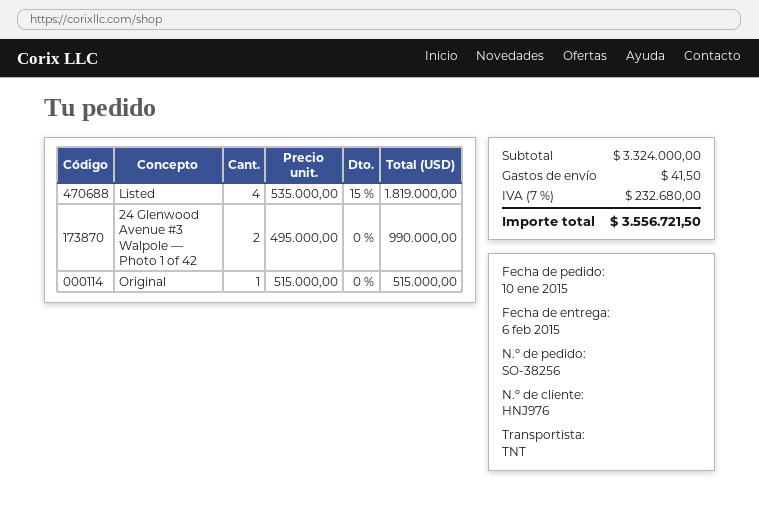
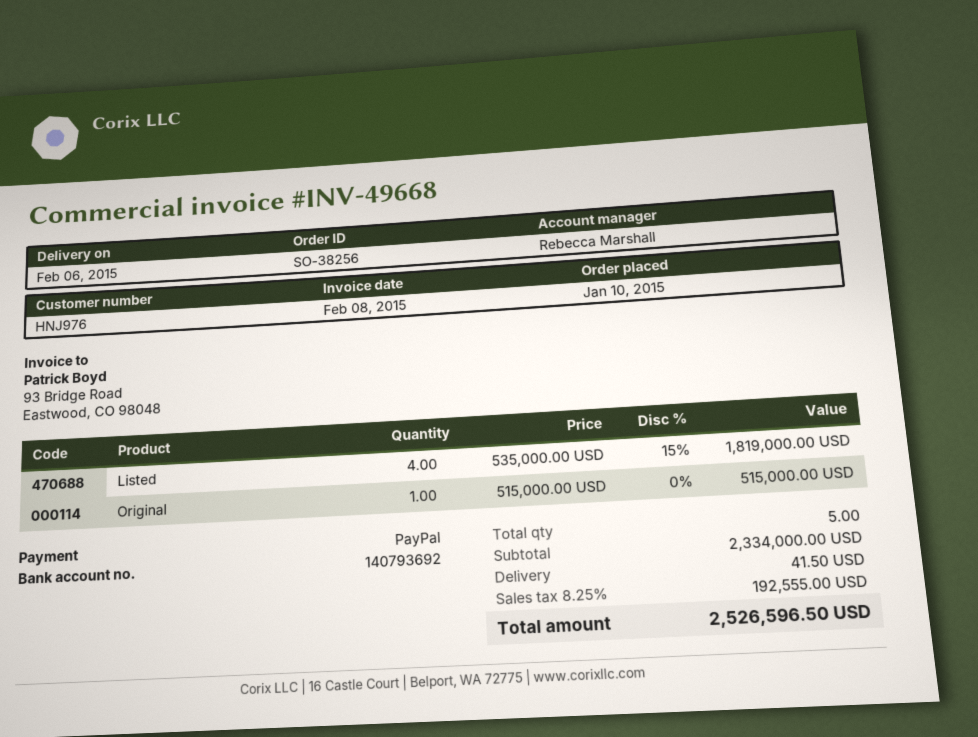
24 Glenwood Avenue #3 Walpole — Photo 1 of 42: 2 x 495000.00 = 990000.00 -> none
subtotal: 3324000.00 -> 2334000.00
tax: 7% = 232680.00 -> 8.25% = 192555.00
total: 3556721.50 -> 2526596.50

